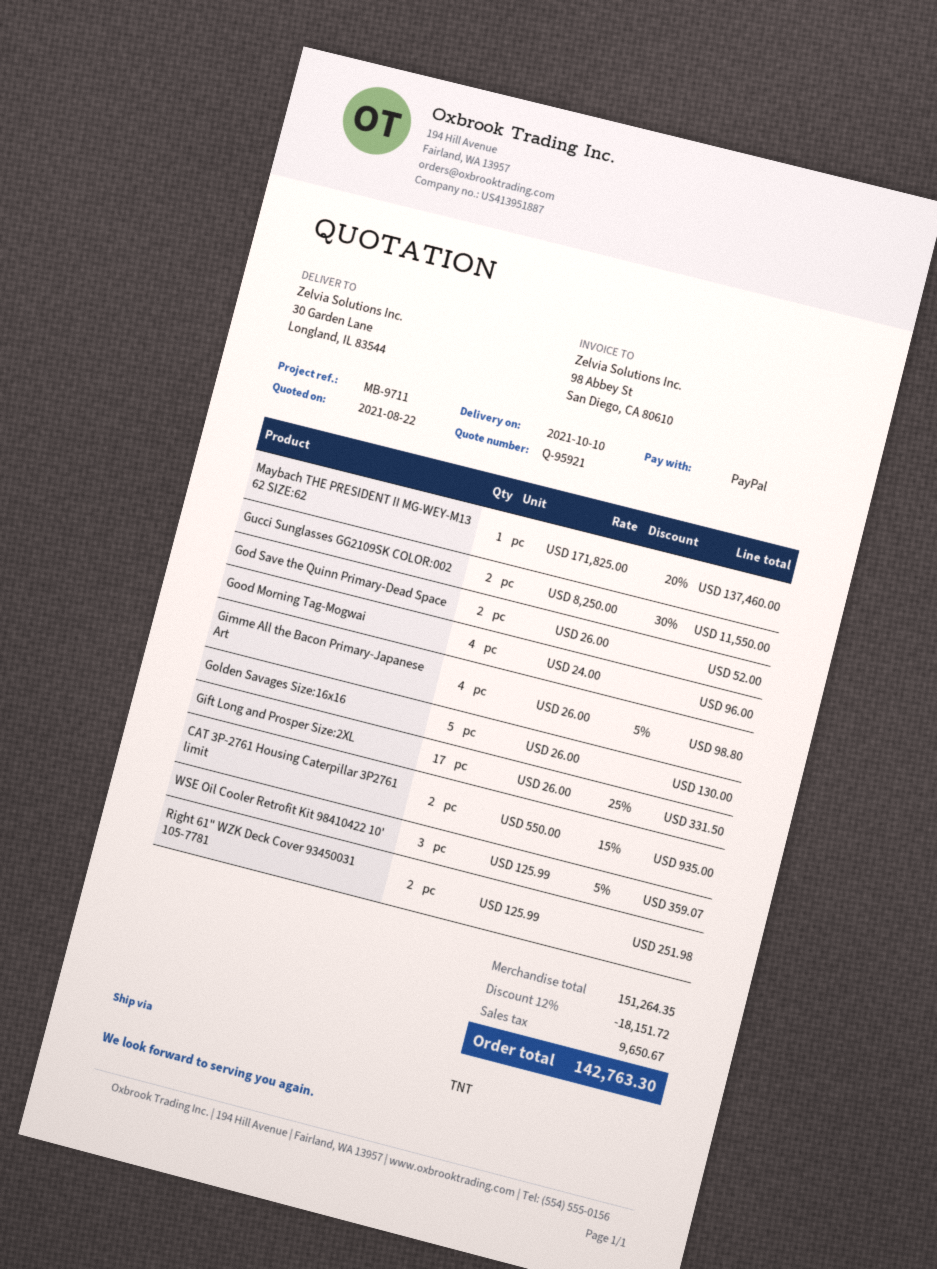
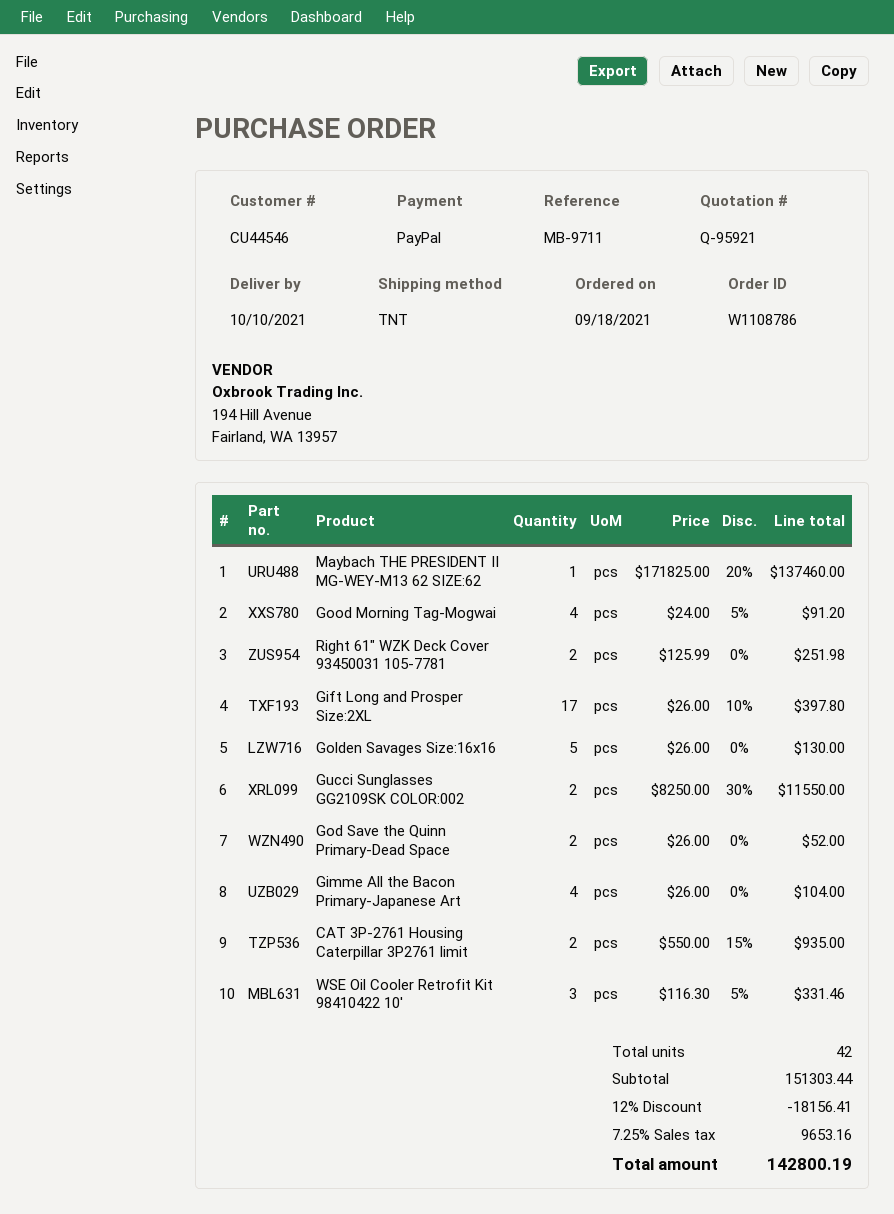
Good Morning Tag-Mogwai: 4 x 24.00 = 96.00 -> 4 x 24.00 - 5% = 91.20
Gimme All the Bacon Primary-Japanese Art: 4 x 26.00 - 5% = 98.80 -> 4 x 26.00 = 104.00
Gift Long and Prosper Size:2XL: 17 x 26.00 - 25% = 331.50 -> 17 x 26.00 - 10% = 397.80
WSE Oil Cooler Retrofit Kit 98410422 10': 3 x 125.99 - 5% = 359.07 -> 3 x 116.30 - 5% = 331.46
subtotal: 151264.35 -> 151303.44
discount: 12% = 18151.72 -> 12% = 18156.41
tax: 9650.67 -> 9653.16
total: 142763.30 -> 142800.19

